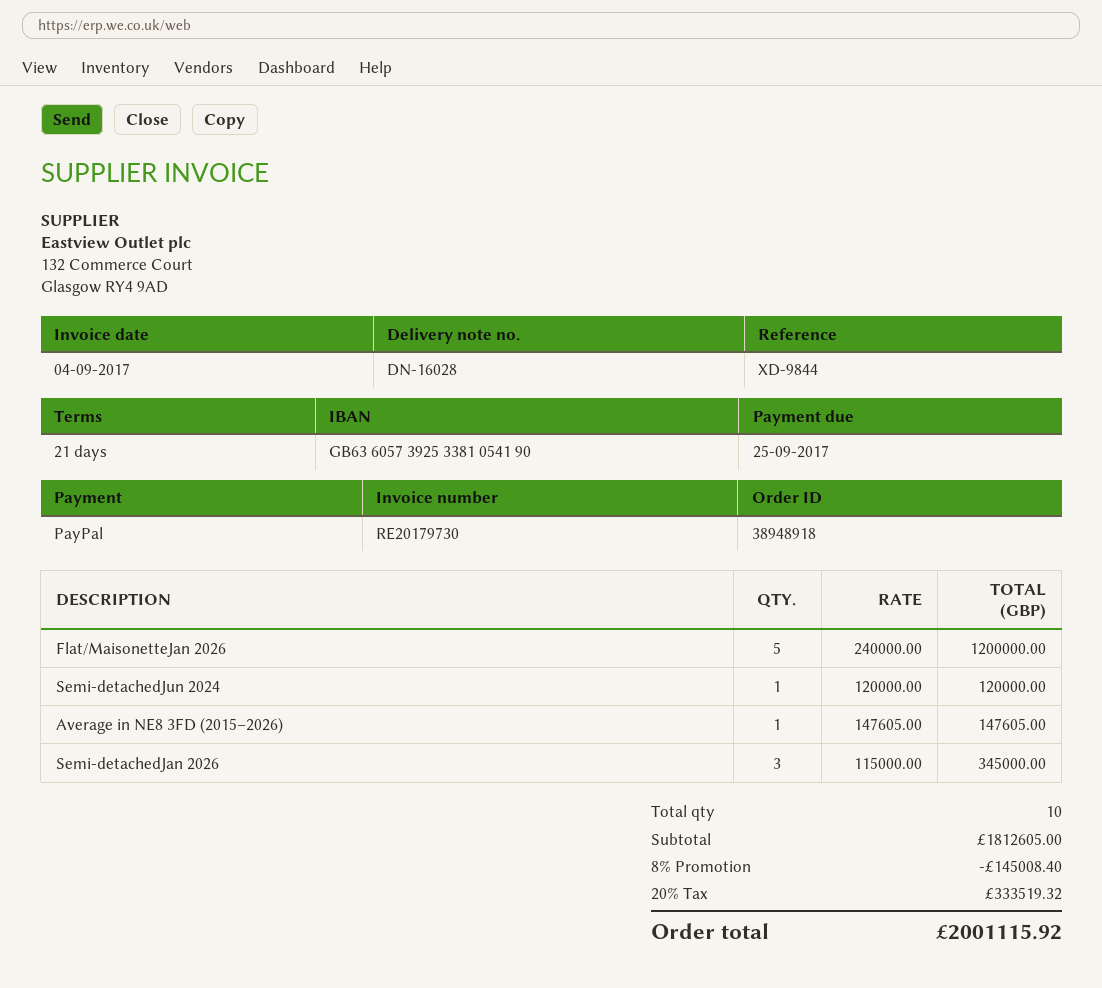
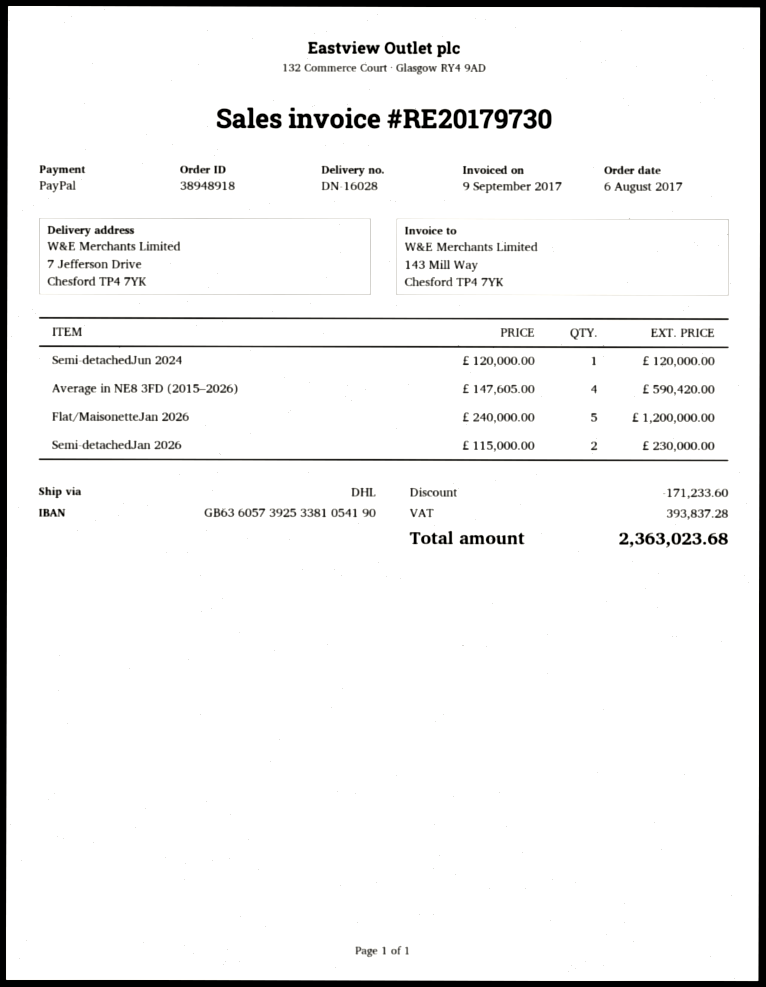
invoice date: 2017-09-04 -> 2017-09-09
Average in NE8 3FD (2015–2026): 1 x 147605.00 = 147605.00 -> 4 x 147605.00 = 590420.00
Semi-detachedJan 2026: 3 x 115000.00 = 345000.00 -> 2 x 115000.00 = 230000.00
discount: 145008.40 -> 171233.60
tax: 333519.32 -> 393837.28
total: 2001115.92 -> 2363023.68

